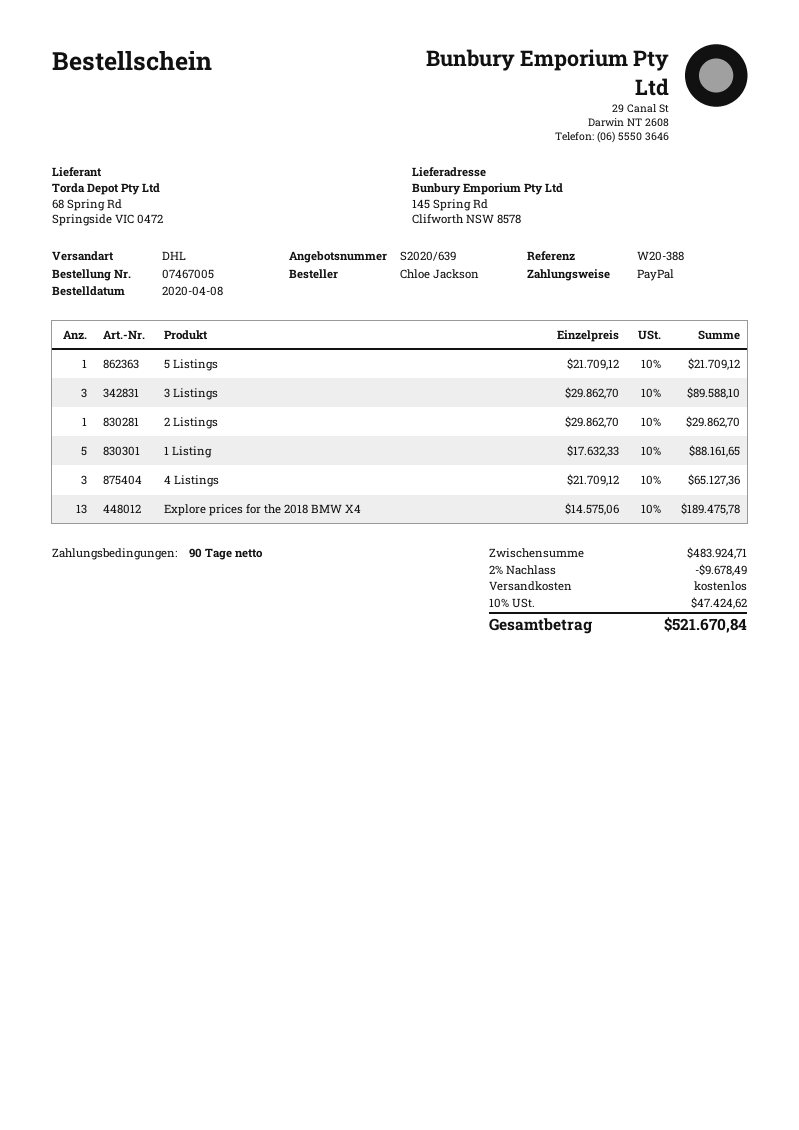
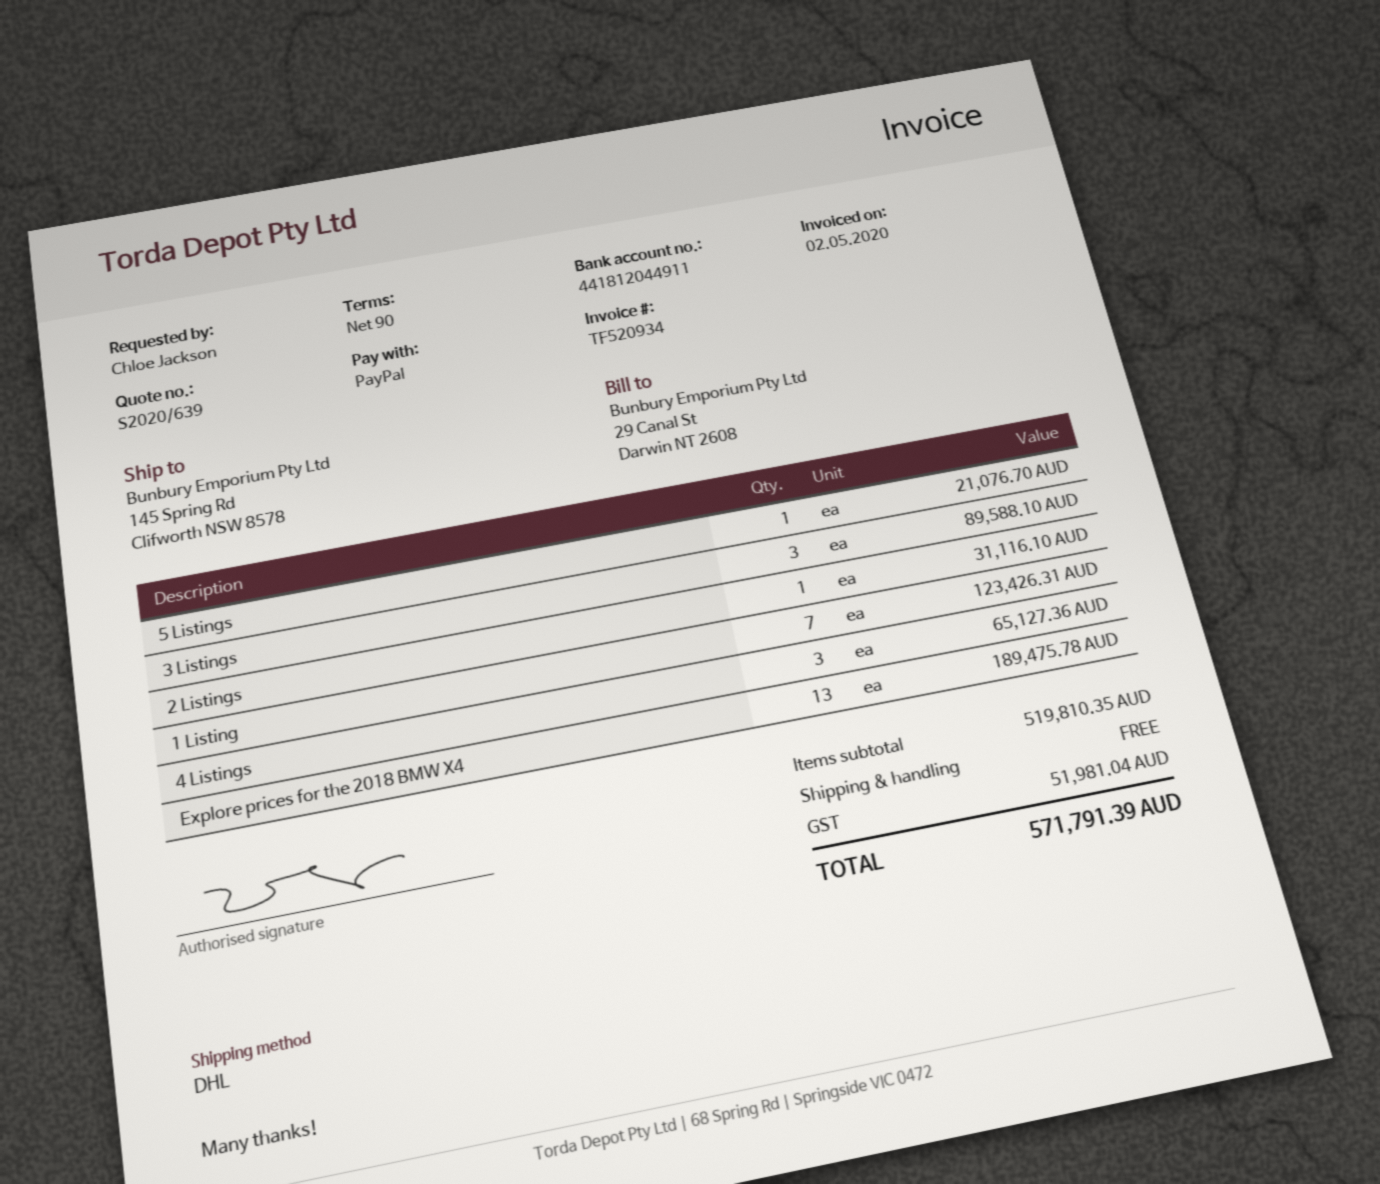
5 Listings: 1 for 21709.12 -> 1 for 21076.70
2 Listings: 1 for 29862.70 -> 1 for 31116.10
1 Listing: 5 for 88161.65 -> 7 for 123426.31
subtotal: 483924.71 -> 519810.35
discount: 2% = 9678.49 -> none
tax: 47424.62 -> 51981.04
total: 521670.84 -> 571791.39

